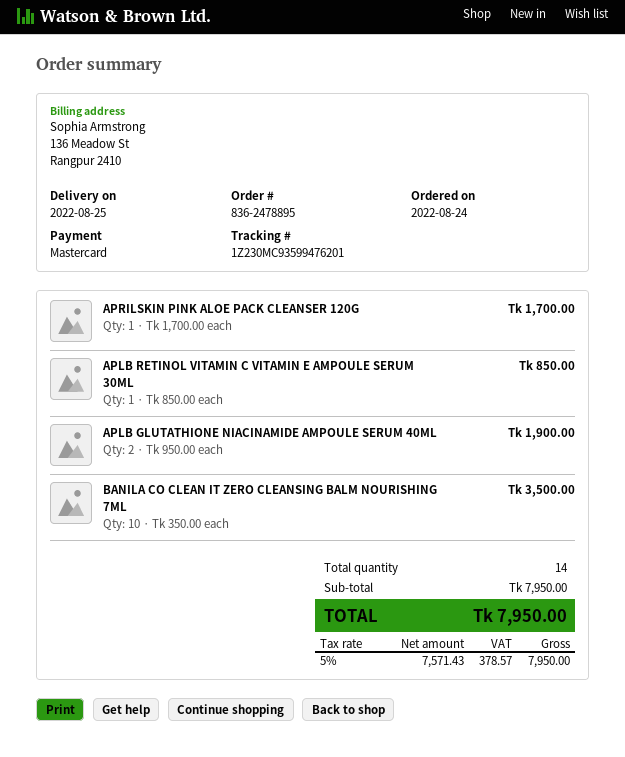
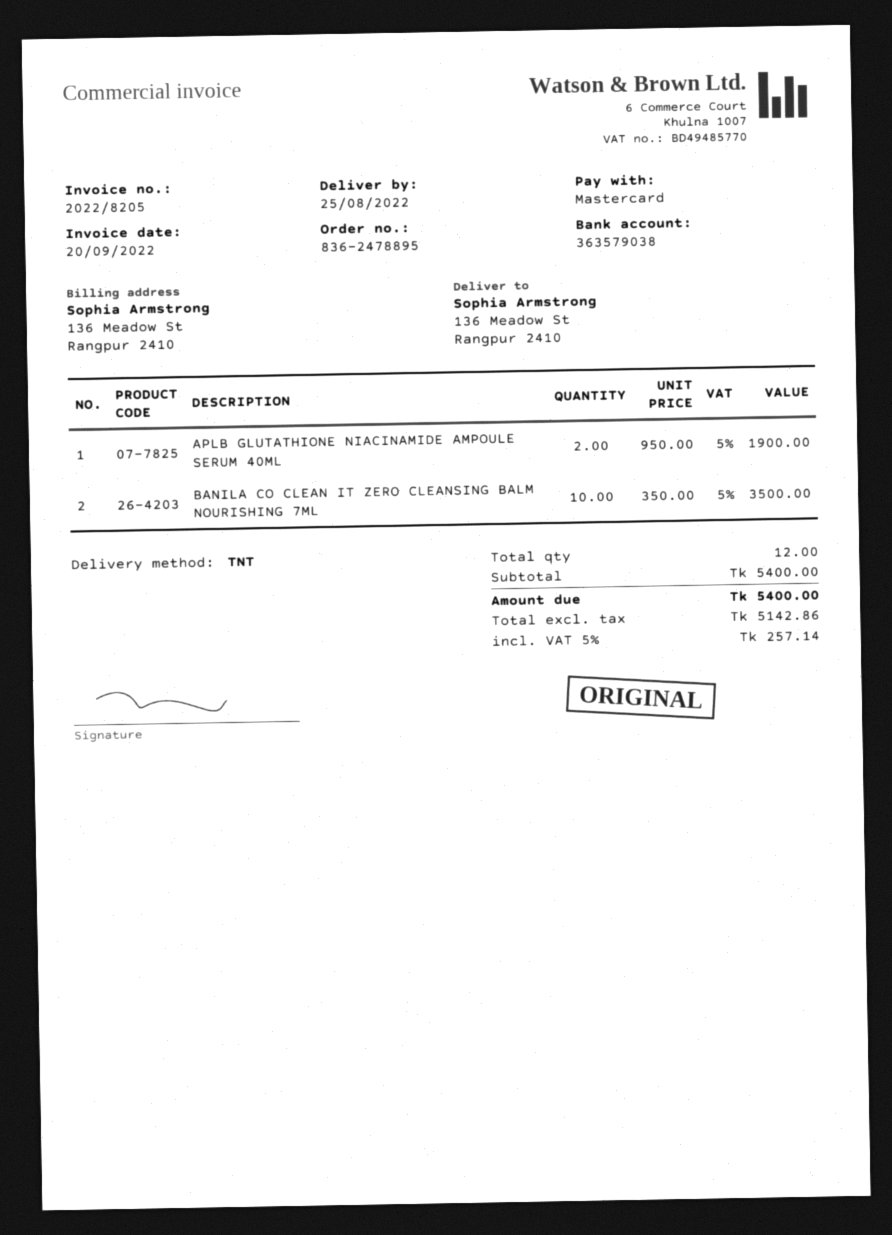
APRILSKIN PINK ALOE PACK CLEANSER 120G: 1 x 1700.00 = 1700.00 -> none
APLB RETINOL VITAMIN C VITAMIN E AMPOULE SERUM 30ML: 1 x 850.00 = 850.00 -> none
total quantity: 14 -> 12
subtotal: 7950.00 -> 5400.00
net: 7571.43 -> 5142.86
tax: 5% = 378.57 -> 5% = 257.14
total: 7950.00 -> 5400.00

